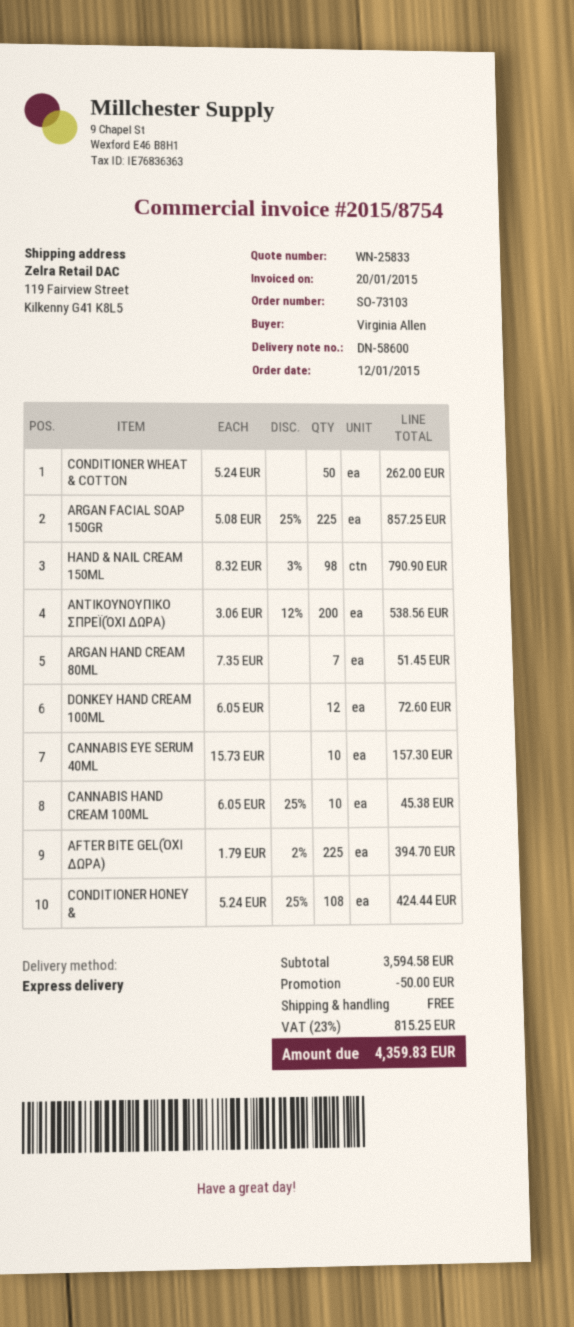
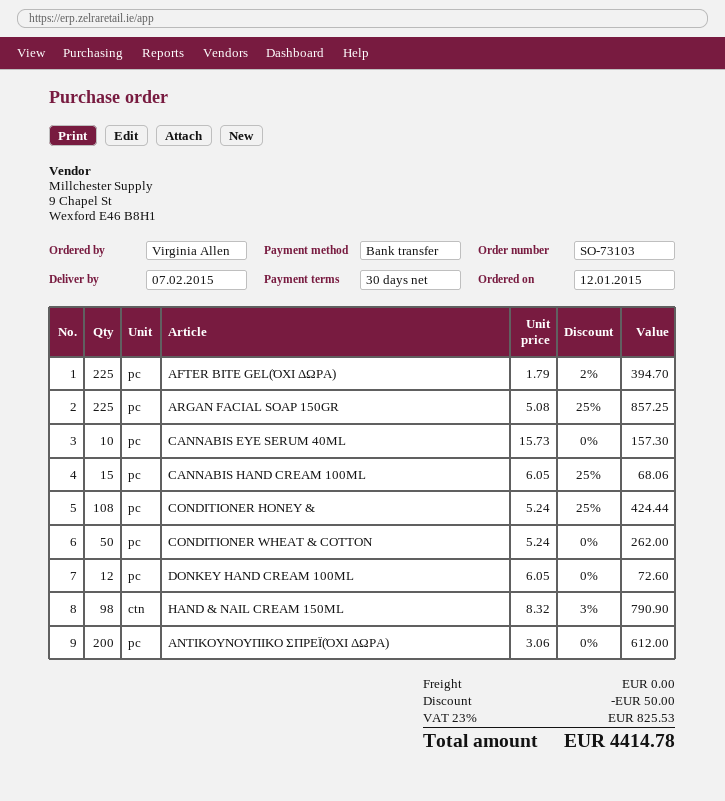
ΑΝΤΙΚΟΥΝΟΥΠΙΚΟ ΣΠΡΕΪ(ΌΧΙ ΔΩΡΑ): 200 x 3.06 - 12% = 538.56 -> 200 x 3.06 = 612.00
ARGAN HAND CREAM 80ML: 7 x 7.35 = 51.45 -> none
CANNABIS HAND CREAM 100ML: 10 x 6.05 - 25% = 45.38 -> 15 x 6.05 - 25% = 68.06
tax: 23% = 815.25 -> 23% = 825.53
total: 4359.83 -> 4414.78

